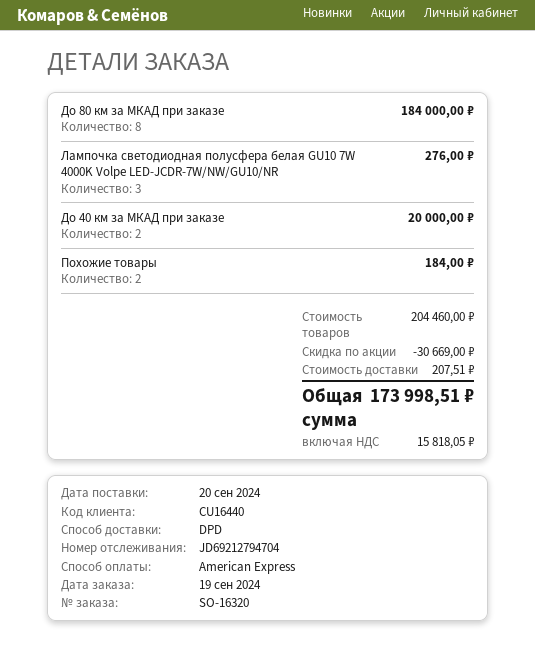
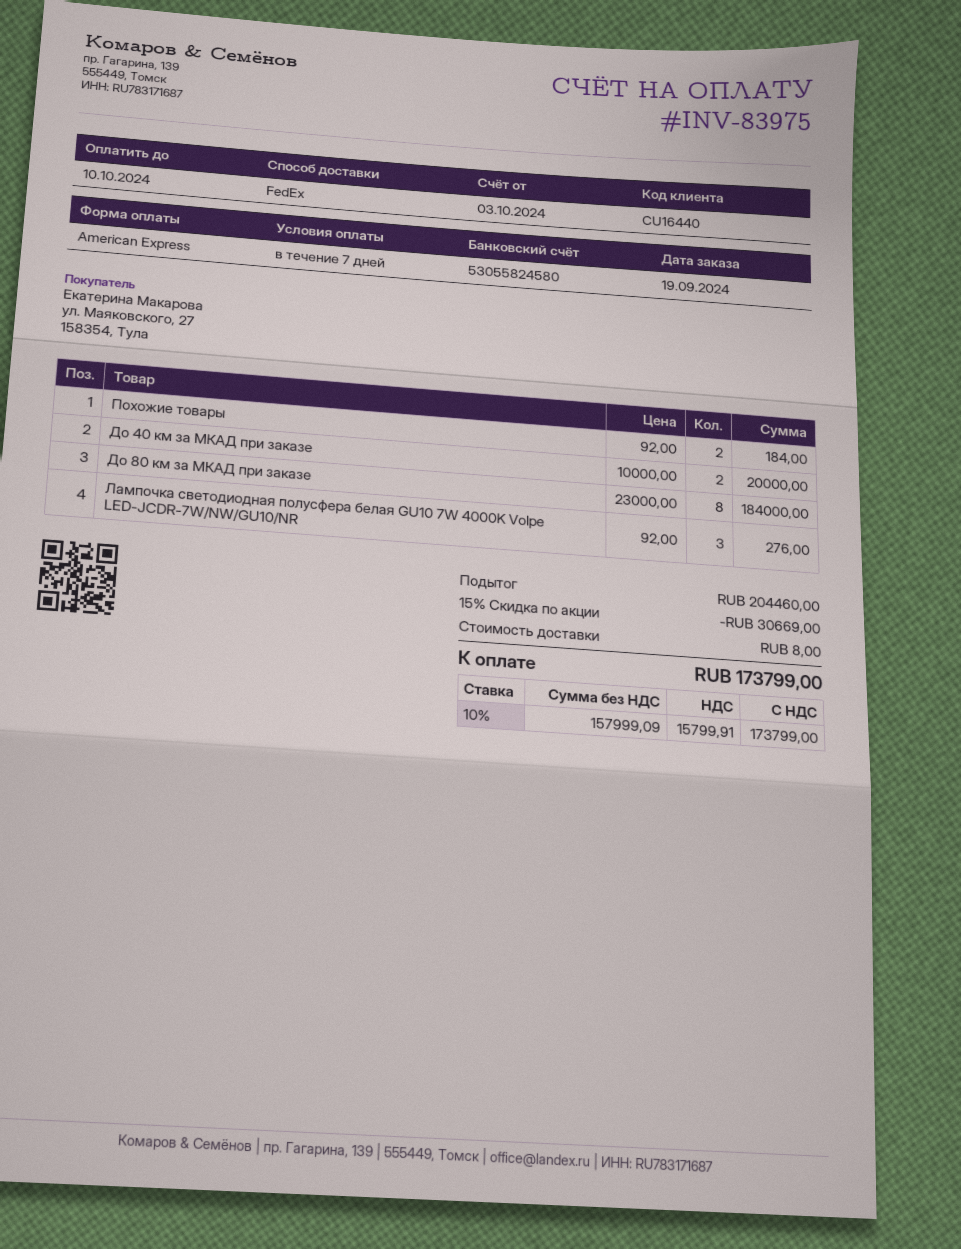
shipping method: DPD -> FedEx
shipping: 207.51 -> 8.00
tax: 15818.05 -> 15799.91
total: 173998.51 -> 173799.00

